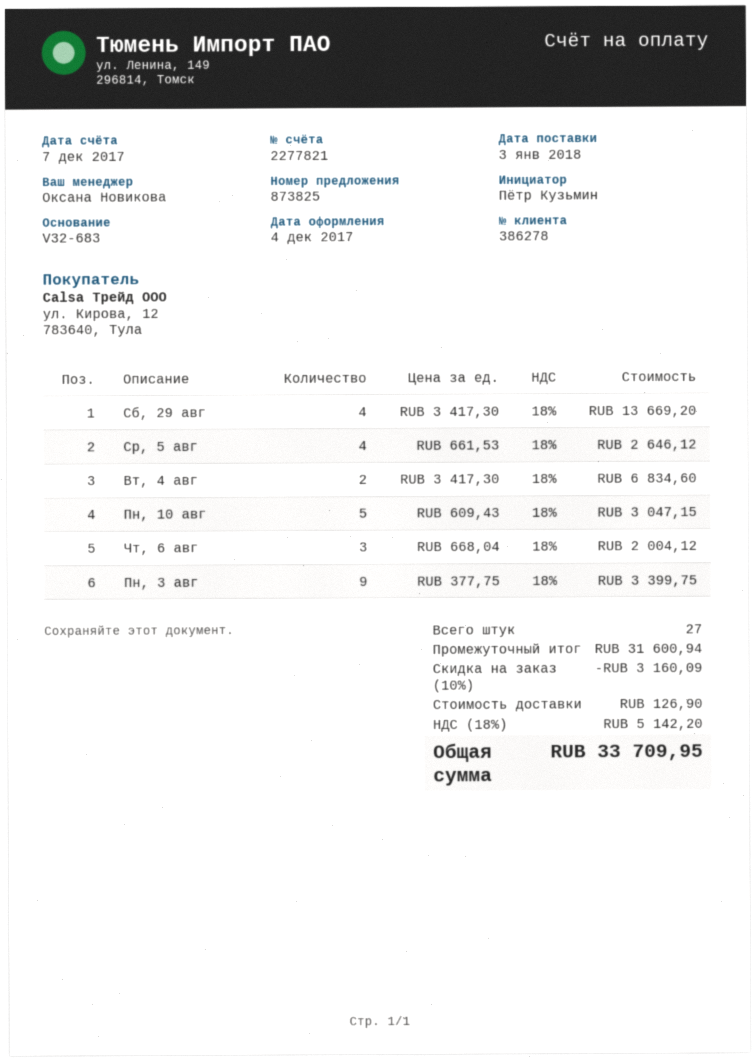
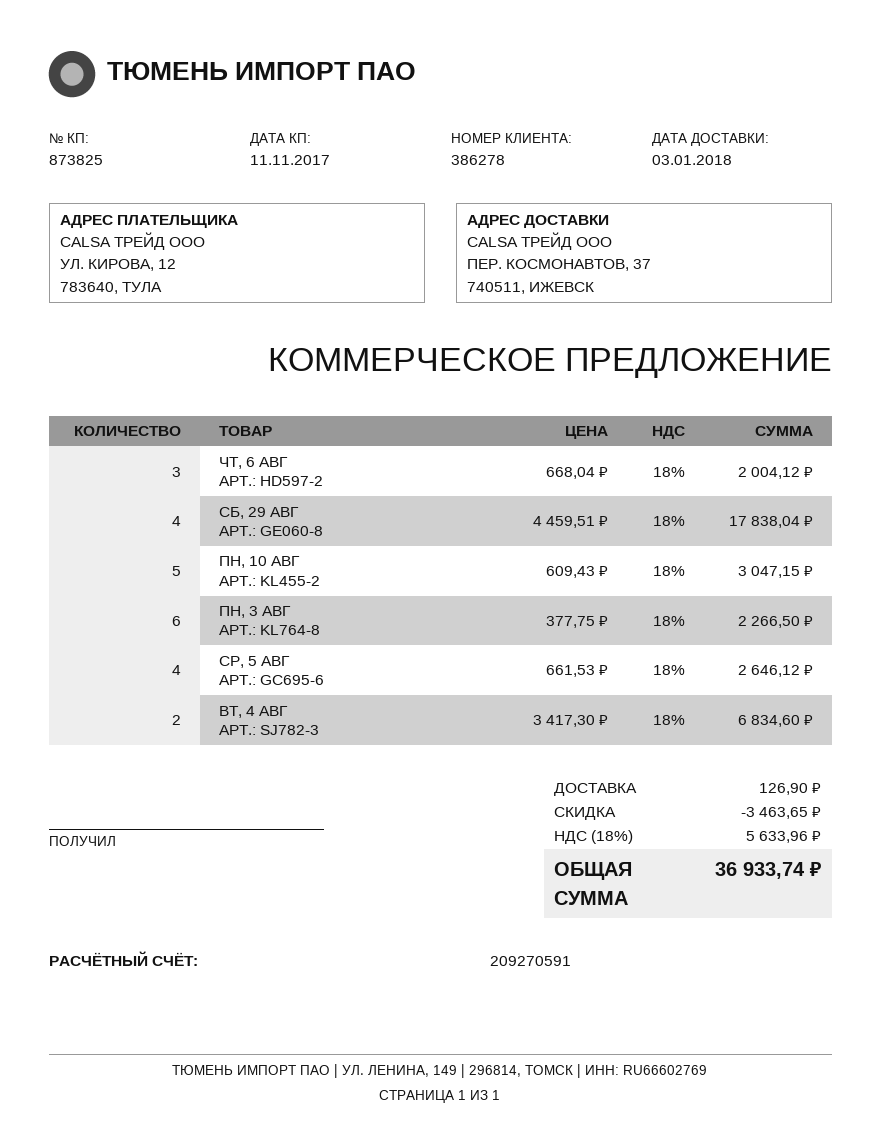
Сб, 29 авг: 4 x 3417.30 = 13669.20 -> 4 x 4459.51 = 17838.04
Пн, 3 авг: 9 x 377.75 = 3399.75 -> 6 x 377.75 = 2266.50
discount: 3160.09 -> 3463.65
tax: 18% = 5142.20 -> 18% = 5633.96
total: 33709.95 -> 36933.74

